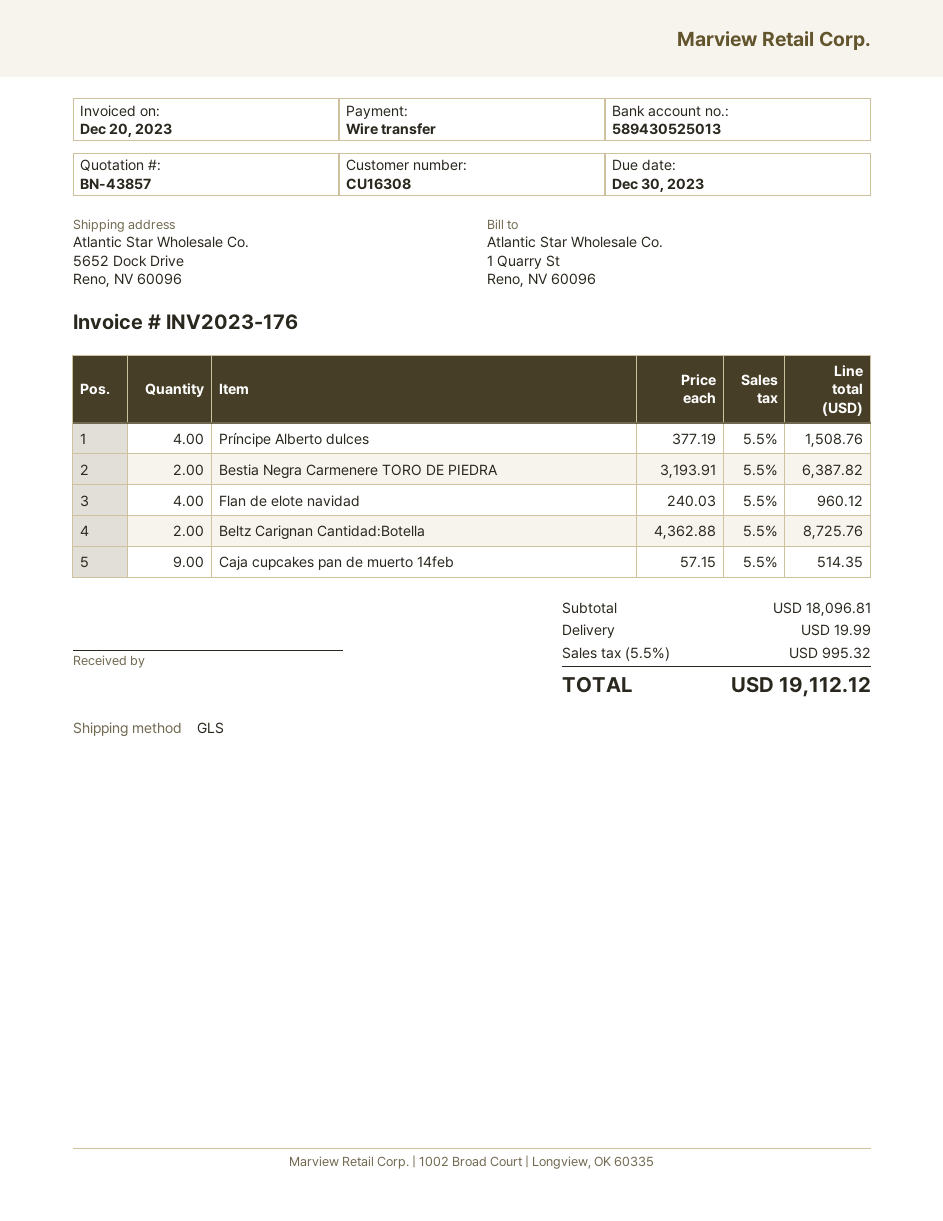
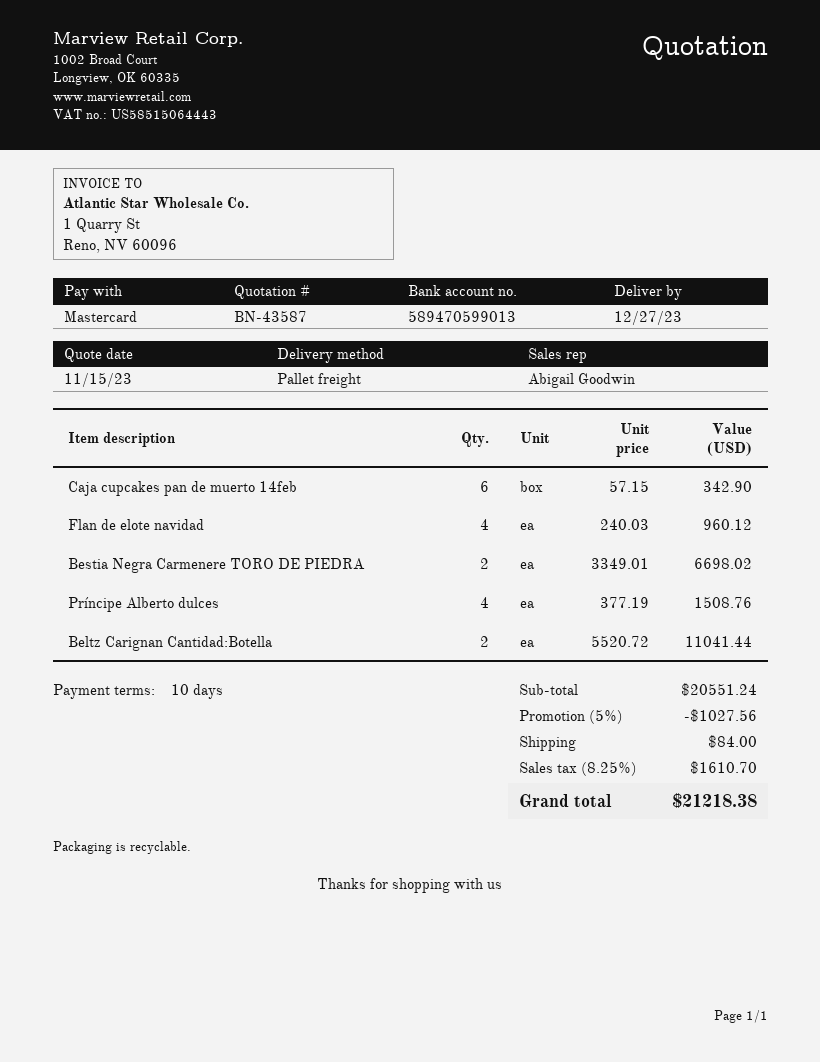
quote number: BN-43857 -> BN-43587
payment method: bank transfer -> Mastercard
bank account: 589430525013 -> 589470599013
shipping method: GLS -> pallet freight
Bestia Negra Carmenere TORO DE PIEDRA: 2 x 3193.91 = 6387.82 -> 2 x 3349.01 = 6698.02
Beltz Carignan Cantidad:Botella: 2 x 4362.88 = 8725.76 -> 2 x 5520.72 = 11041.44
Caja cupcakes pan de muerto 14feb: 9 x 57.15 = 514.35 -> 6 x 57.15 = 342.90
subtotal: 18096.81 -> 20551.24
discount: none -> 5% = 1027.56
shipping: 19.99 -> 84.00
tax: 5.5% = 995.32 -> 8.25% = 1610.70
total: 19112.12 -> 21218.38

